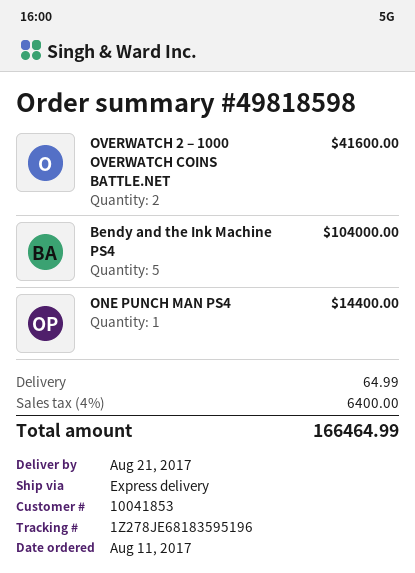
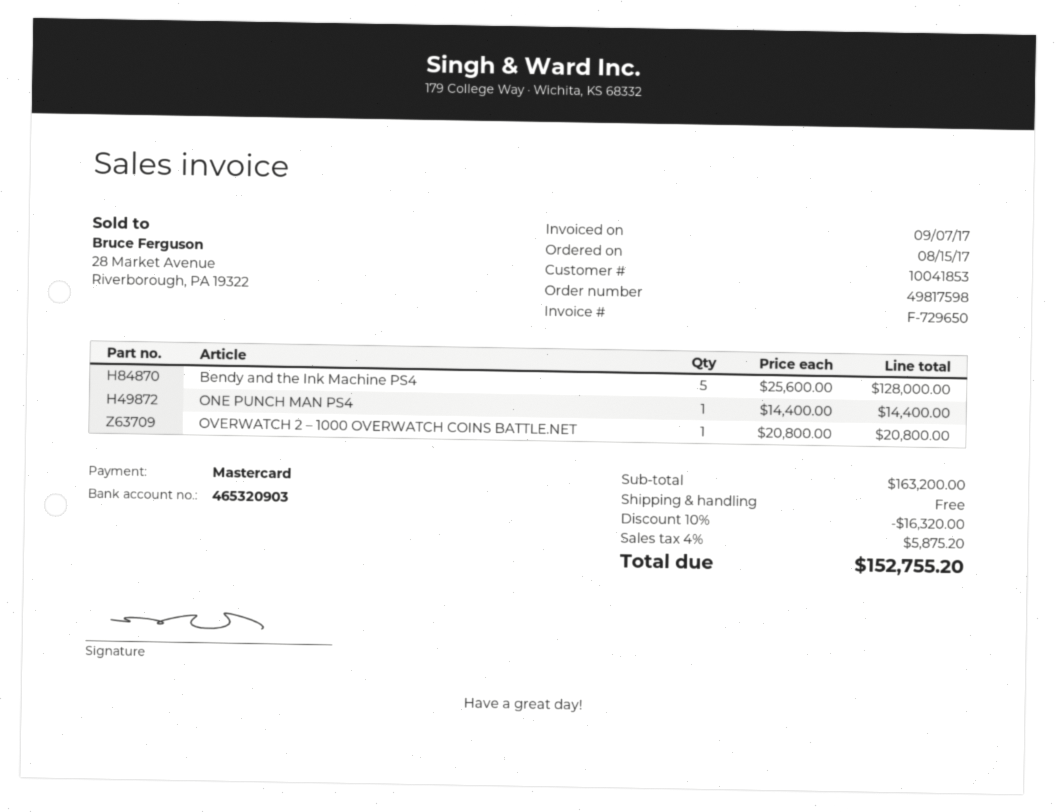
order number: 49818598 -> 49817598
order date: 2017-08-11 -> 2017-08-15
OVERWATCH 2 – 1000 OVERWATCH COINS BATTLE.NET: 2 for 41600.00 -> 1 for 20800.00
Bendy and the Ink Machine PS4: 5 for 104000.00 -> 5 for 128000.00
discount: none -> 10% = 16320.00
shipping: 64.99 -> 0.00
tax: 4% = 6400.00 -> 4% = 5875.20
total: 166464.99 -> 152755.20

